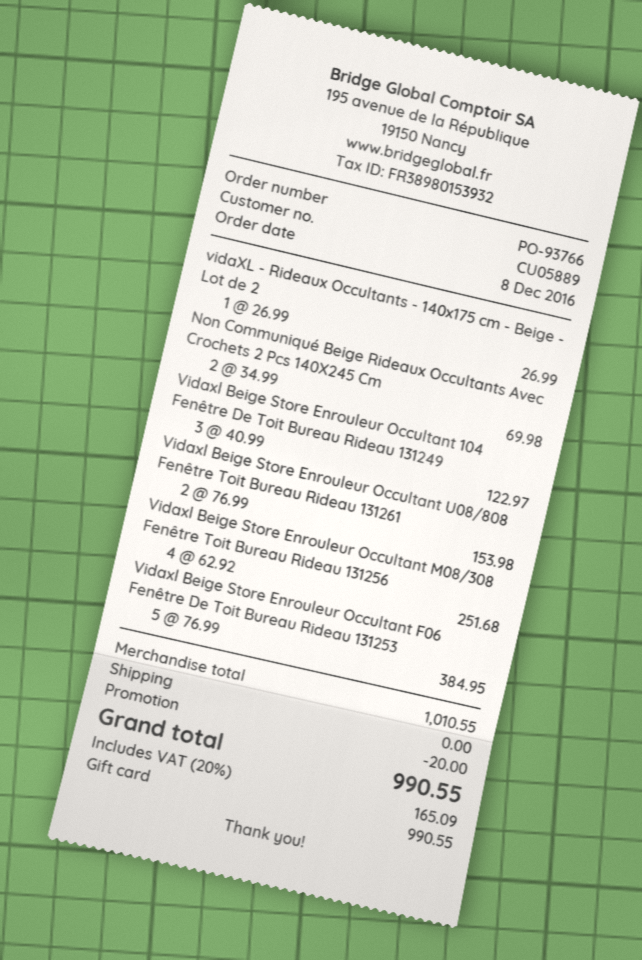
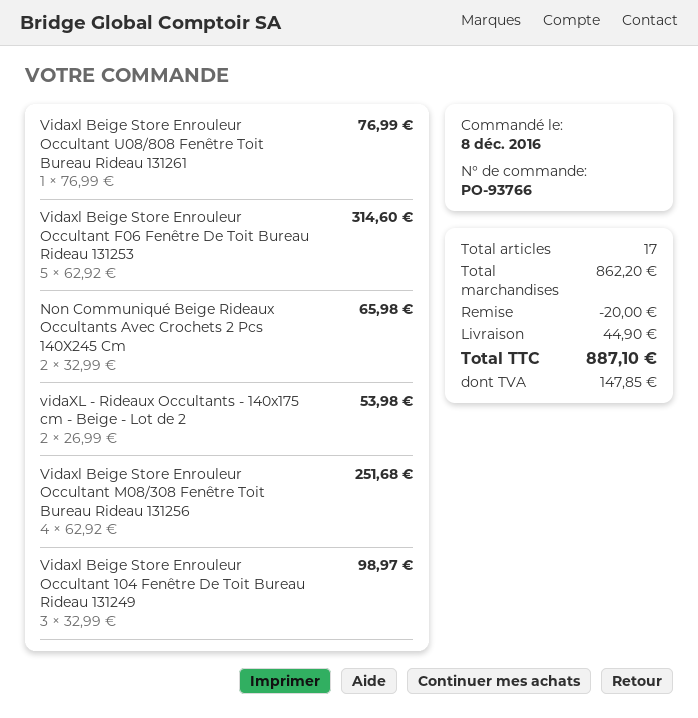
vidaXL - Rideaux Occultants - 140x175 cm - Beige - Lot de 2: 1 x 26.99 = 26.99 -> 2 x 26.99 = 53.98
Non Communiqué Beige Rideaux Occultants Avec Crochets 2 Pcs 140X245 Cm: 2 x 34.99 = 69.98 -> 2 x 32.99 = 65.98
Vidaxl Beige Store Enrouleur Occultant 104 Fenêtre De Toit Bureau Rideau 131249: 3 x 40.99 = 122.97 -> 3 x 32.99 = 98.97
Vidaxl Beige Store Enrouleur Occultant U08/808 Fenêtre Toit Bureau Rideau 131261: 2 x 76.99 = 153.98 -> 1 x 76.99 = 76.99
Vidaxl Beige Store Enrouleur Occultant F06 Fenêtre De Toit Bureau Rideau 131253: 5 x 76.99 = 384.95 -> 5 x 62.92 = 314.60
subtotal: 1010.55 -> 862.20
shipping: 0.00 -> 44.90
tax: 165.09 -> 147.85
total: 990.55 -> 887.10

